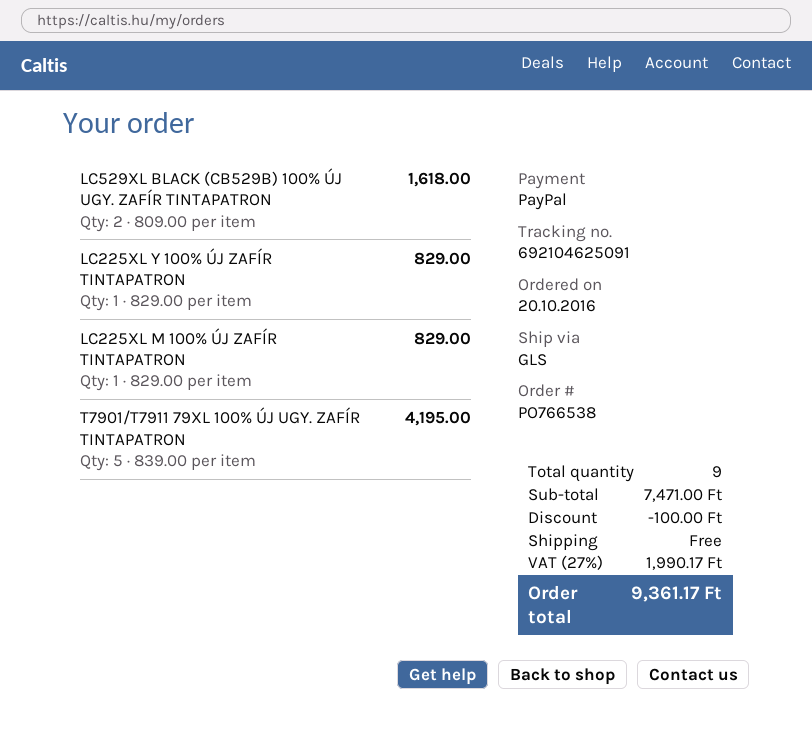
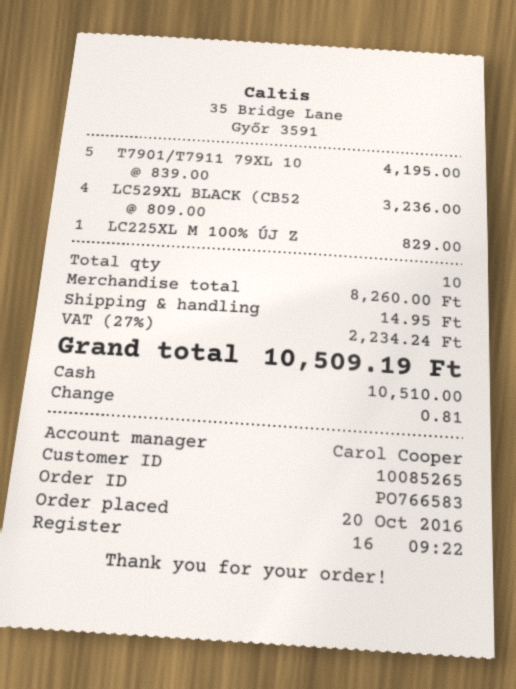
order number: PO766538 -> PO766583
payment method: PayPal -> cash
LC529XL BLACK (CB529B) 100% ÚJ UGY. ZAFÍR TINTAPATRON: 2 x 809.00 = 1618.00 -> 4 x 809.00 = 3236.00
LC225XL Y 100% ÚJ ZAFÍR TINTAPATRON: 1 x 829.00 = 829.00 -> none
total quantity: 9 -> 10
subtotal: 7471.00 -> 8260.00
discount: 100.00 -> none
shipping: 0.00 -> 14.95
tax: 27% = 1990.17 -> 27% = 2234.24
total: 9361.17 -> 10509.19

